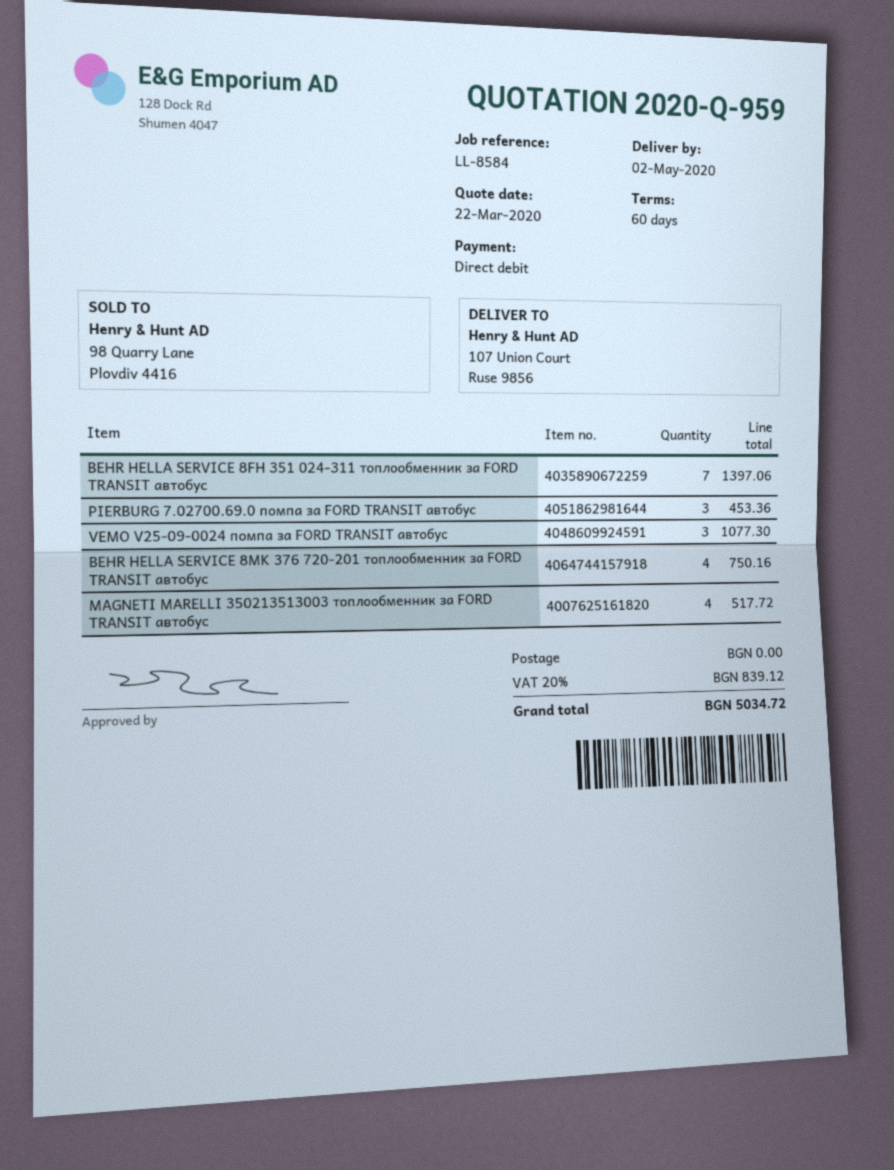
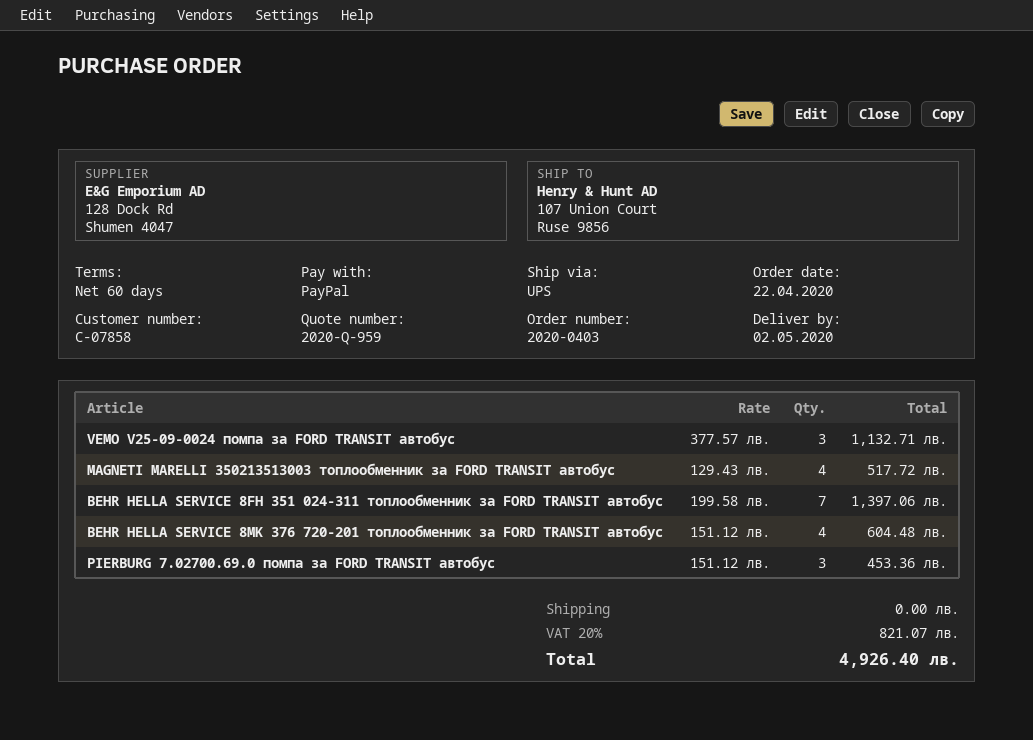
payment method: direct debit -> PayPal
VEMO V25-09-0024 помпа за FORD TRANSIT автобус: 3 for 1077.30 -> 3 for 1132.71
BEHR HELLA SERVICE 8MK 376 720-201 топлообменник за FORD TRANSIT автобус: 4 for 750.16 -> 4 for 604.48
tax: 20% = 839.12 -> 20% = 821.07
total: 5034.72 -> 4926.40

